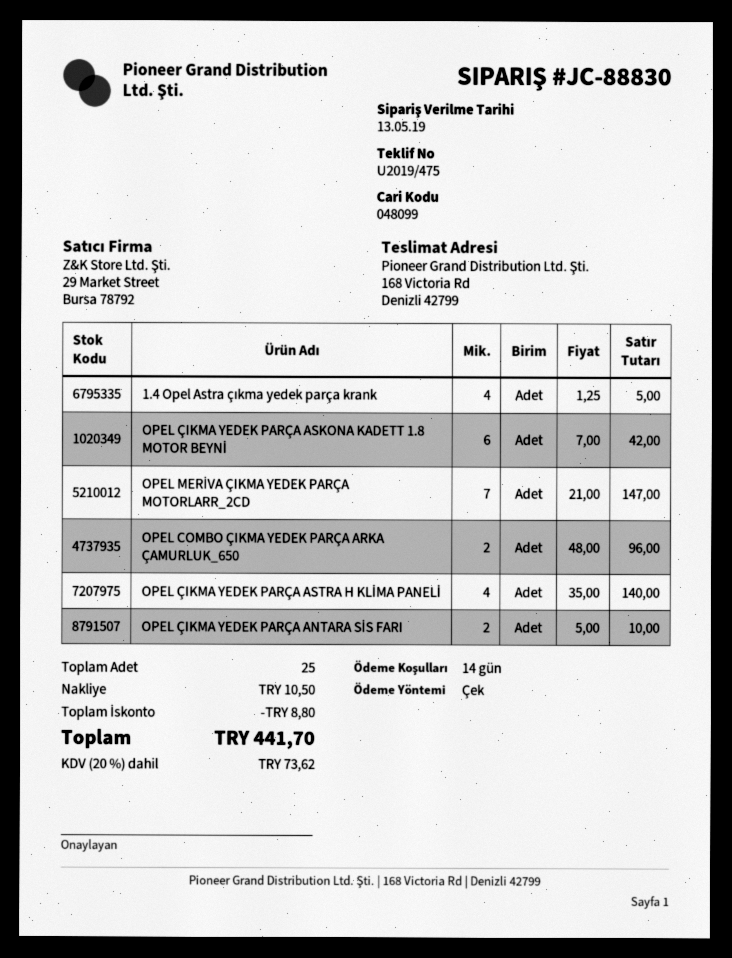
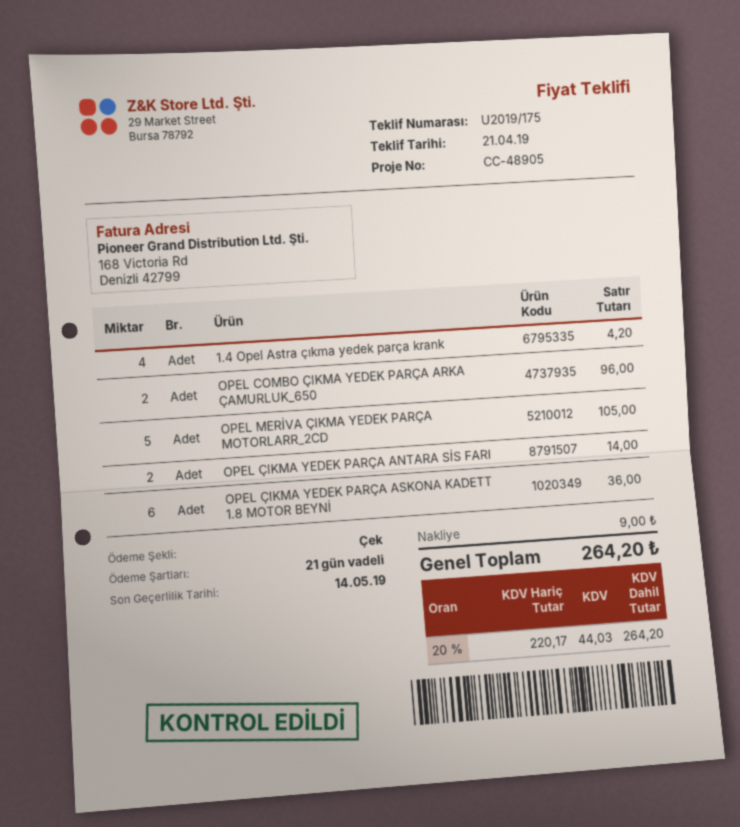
quote number: U2019/475 -> U2019/175
payment terms: 14 days -> 21 days
1.4 Opel Astra çıkma yedek parça krank: 4 for 5.00 -> 4 for 4.20
OPEL ÇIKMA YEDEK PARÇA ASKONA KADETT 1.8 MOTOR BEYNİ: 6 for 42.00 -> 6 for 36.00
OPEL MERİVA ÇIKMA YEDEK PARÇA MOTORLARR_2CD: 7 for 147.00 -> 5 for 105.00
OPEL ÇIKMA YEDEK PARÇA ASTRA H KLİMA PANELİ: 4 for 140.00 -> none
OPEL ÇIKMA YEDEK PARÇA ANTARA SİS FARI: 2 for 10.00 -> 2 for 14.00
discount: 8.80 -> none
shipping: 10.50 -> 9.00
tax: 20% = 73.62 -> 20% = 44.03
total: 441.70 -> 264.20

